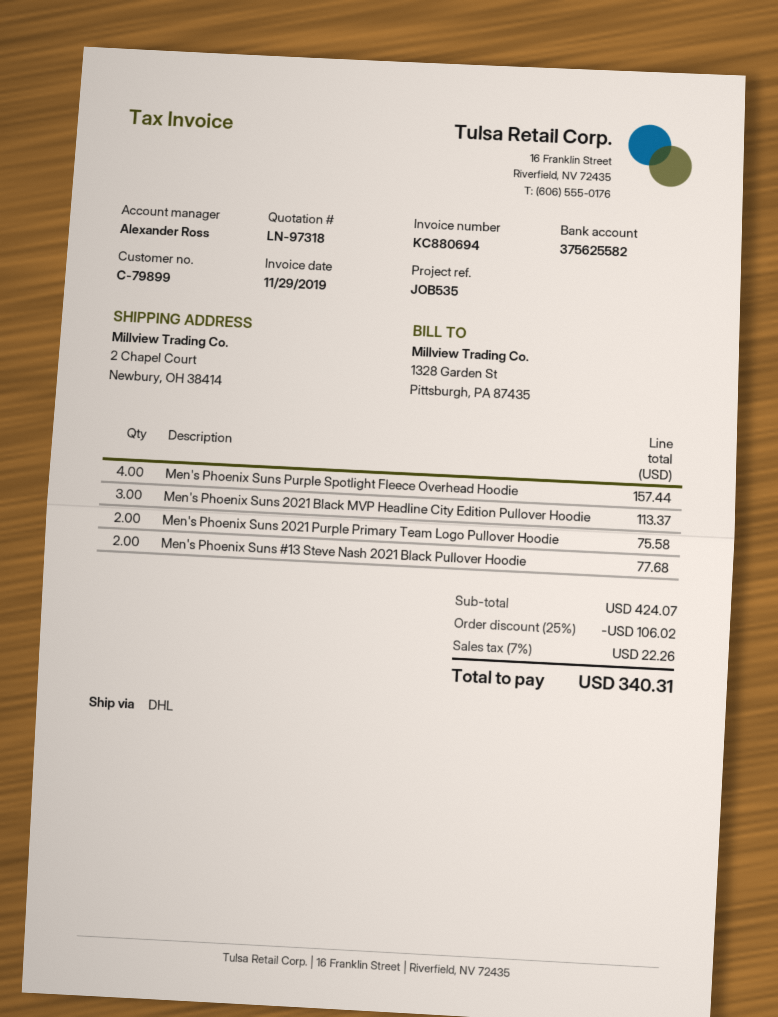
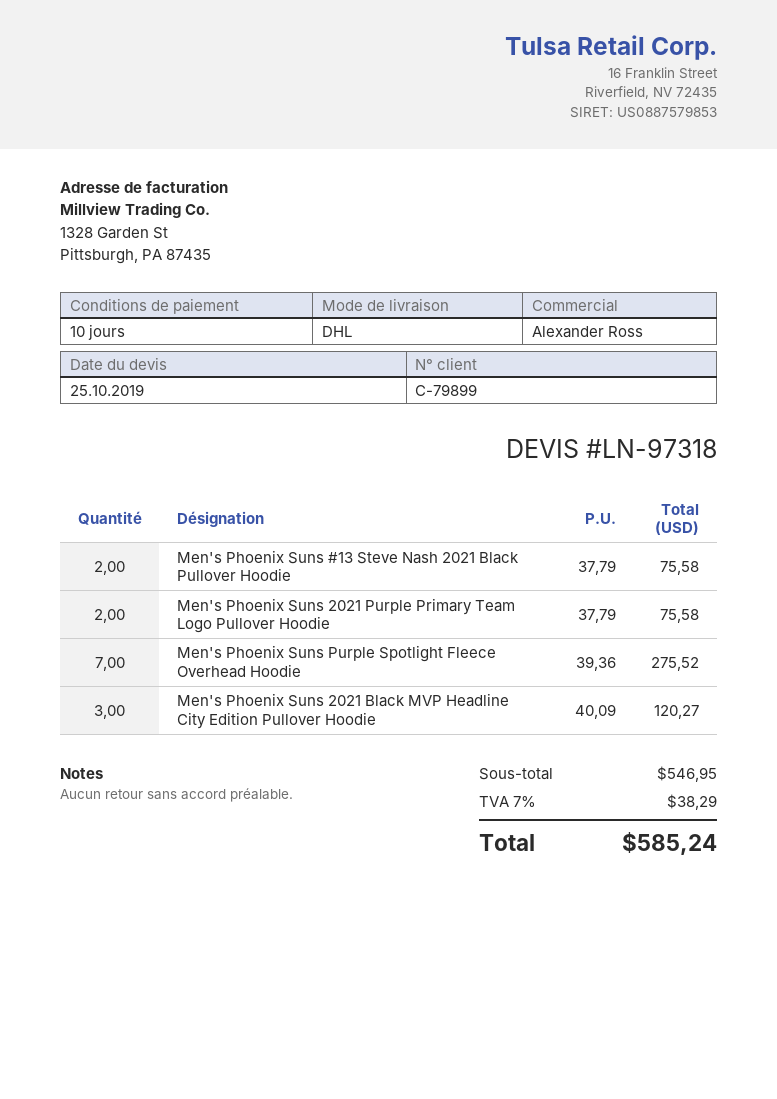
Men's Phoenix Suns Purple Spotlight Fleece Overhead Hoodie: 4 for 157.44 -> 7 for 275.52
Men's Phoenix Suns 2021 Black MVP Headline City Edition Pullover Hoodie: 3 for 113.37 -> 3 for 120.27
Men's Phoenix Suns #13 Steve Nash 2021 Black Pullover Hoodie: 2 for 77.68 -> 2 for 75.58
subtotal: 424.07 -> 546.95
discount: 25% = 106.02 -> none
tax: 7% = 22.26 -> 7% = 38.29
total: 340.31 -> 585.24

